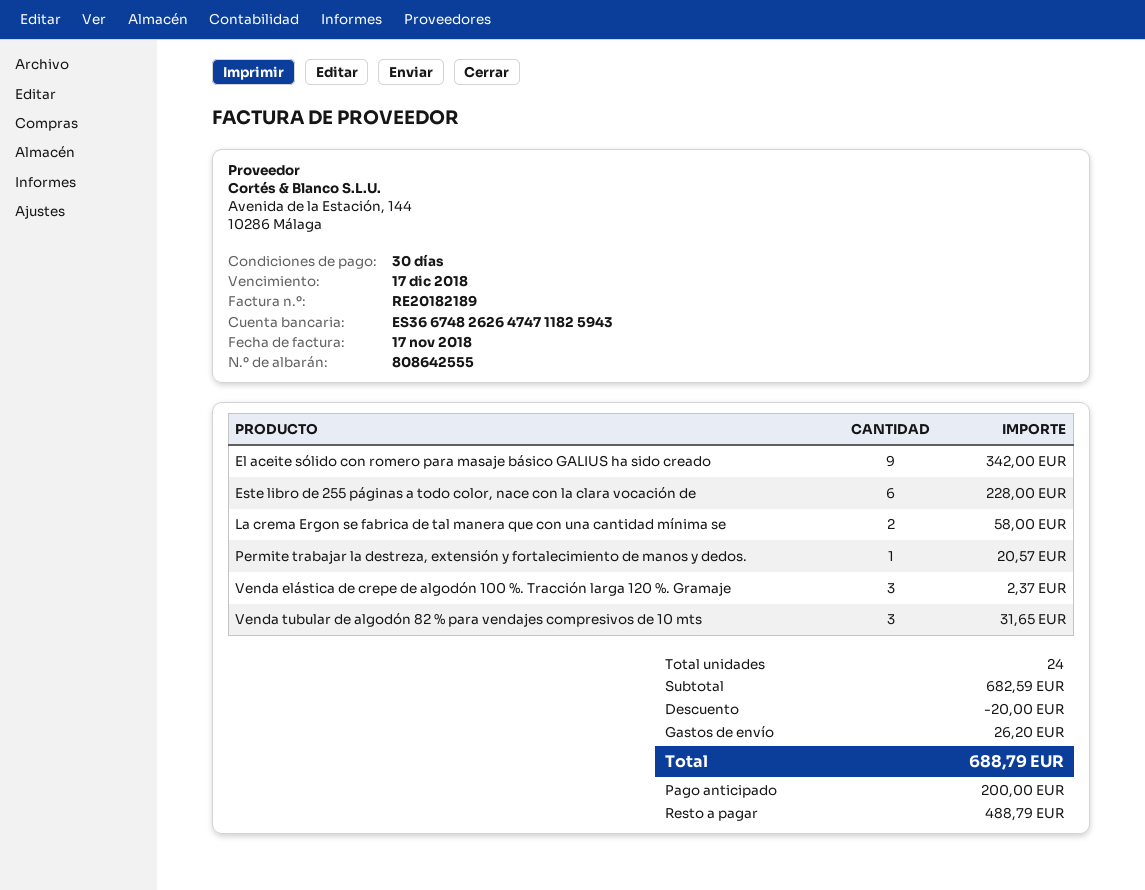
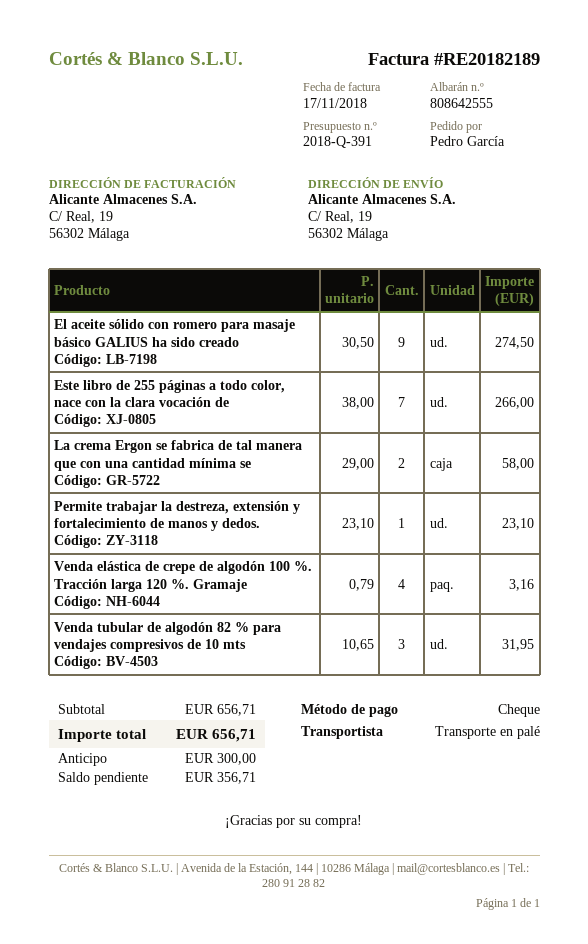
El aceite sólido con romero para masaje básico GALIUS ha sido creado: 9 for 342.00 -> 9 for 274.50
Este libro de 255 páginas a todo color, nace con la clara vocación de: 6 for 228.00 -> 7 for 266.00
Permite trabajar la destreza, extensión y fortalecimiento de manos y dedos.: 1 for 20.57 -> 1 for 23.10
Venda elástica de crepe de algodón 100 %. Tracción larga 120 %. Gramaje: 3 for 2.37 -> 4 for 3.16
Venda tubular de algodón 82 % para vendajes compresivos de 10 mts: 3 for 31.65 -> 3 for 31.95
subtotal: 682.59 -> 656.71
discount: 20.00 -> none
shipping: 26.20 -> none
total: 688.79 -> 656.71
deposit: 200.00 -> 300.00
balance: 488.79 -> 356.71

